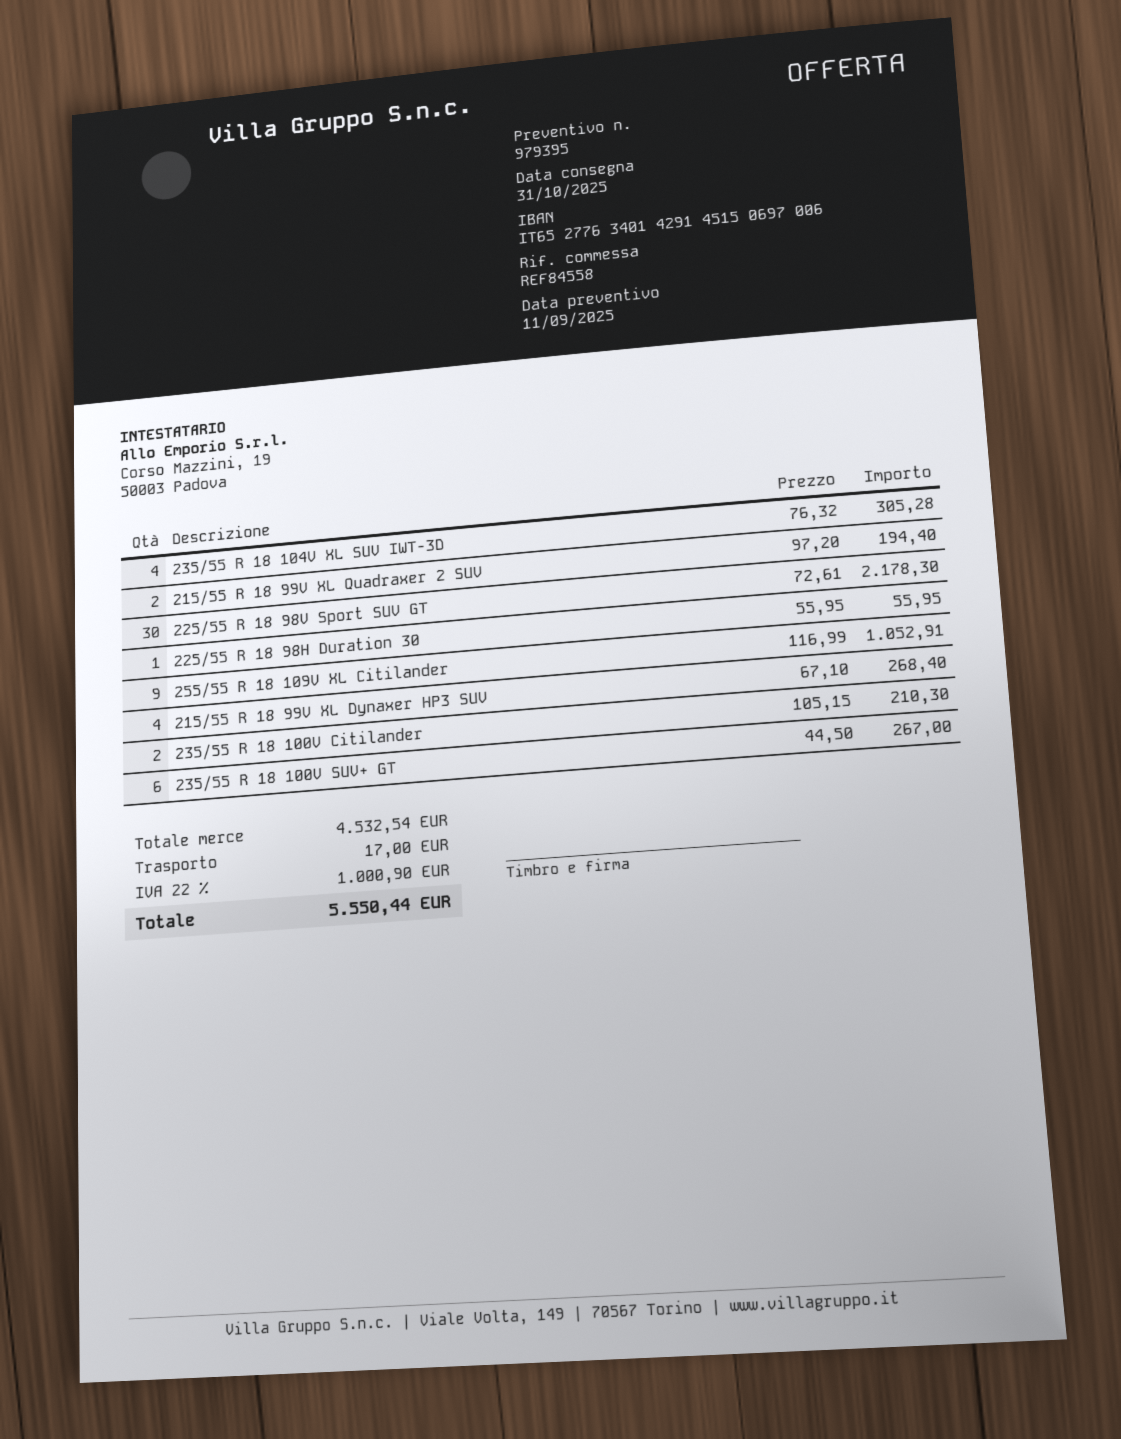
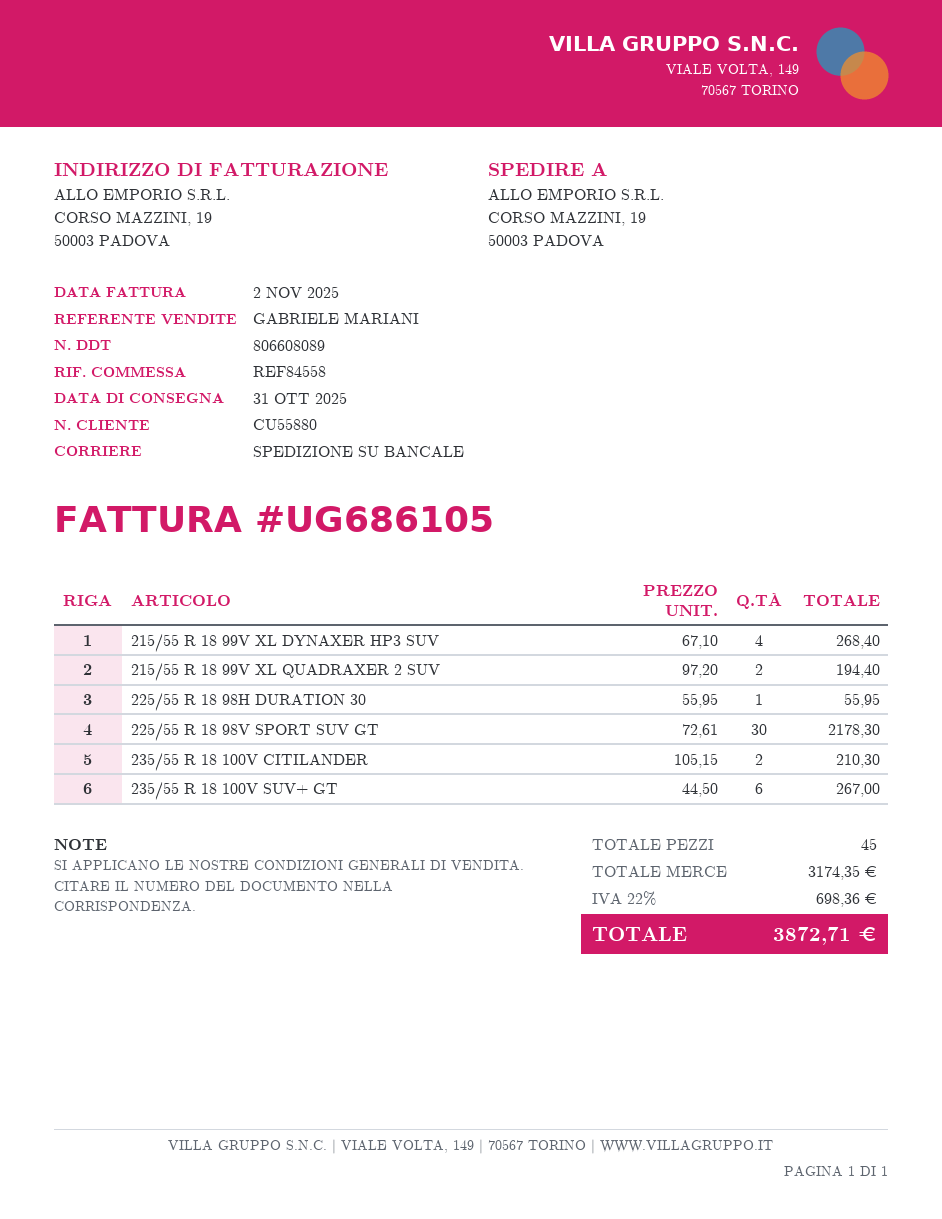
235/55 R 18 104V XL SUV IWT-3D: 4 x 76.32 = 305.28 -> none
255/55 R 18 109V XL Citilander: 9 x 116.99 = 1052.91 -> none
subtotal: 4532.54 -> 3174.35
shipping: 17.00 -> none
tax: 22% = 1000.90 -> 22% = 698.36
total: 5550.44 -> 3872.71

